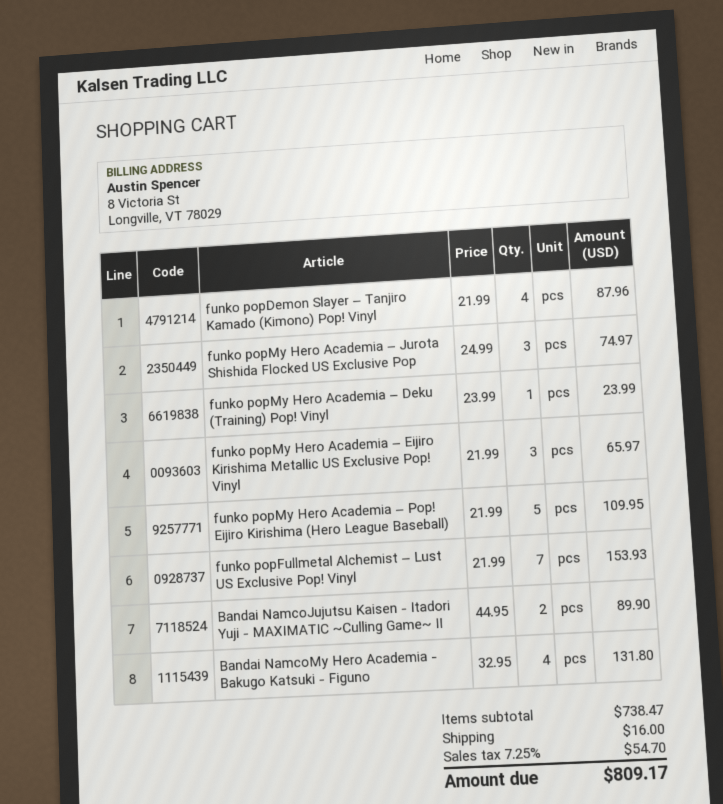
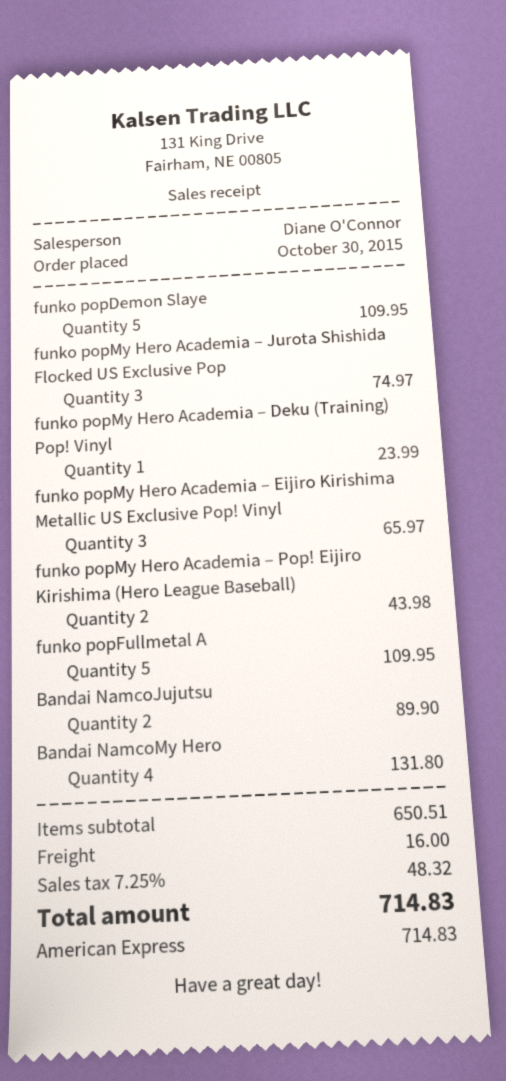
funko popDemon Slayer – Tanjiro Kamado (Kimono) Pop! Vinyl: 4 for 87.96 -> 5 for 109.95
funko popMy Hero Academia – Pop! Eijiro Kirishima (Hero League Baseball): 5 for 109.95 -> 2 for 43.98
funko popFullmetal Alchemist – Lust US Exclusive Pop! Vinyl: 7 for 153.93 -> 5 for 109.95
subtotal: 738.47 -> 650.51
tax: 7.25% = 54.70 -> 7.25% = 48.32
total: 809.17 -> 714.83

